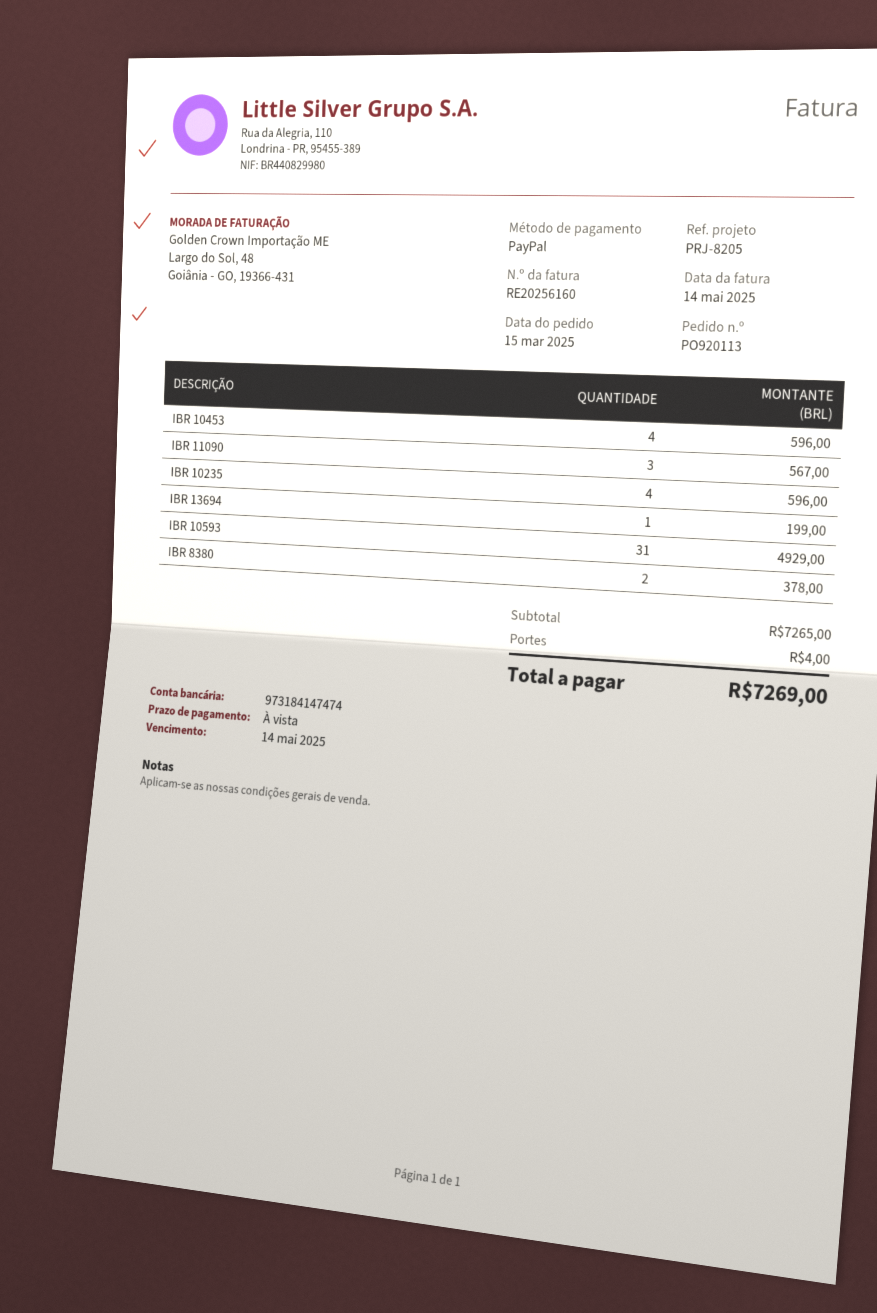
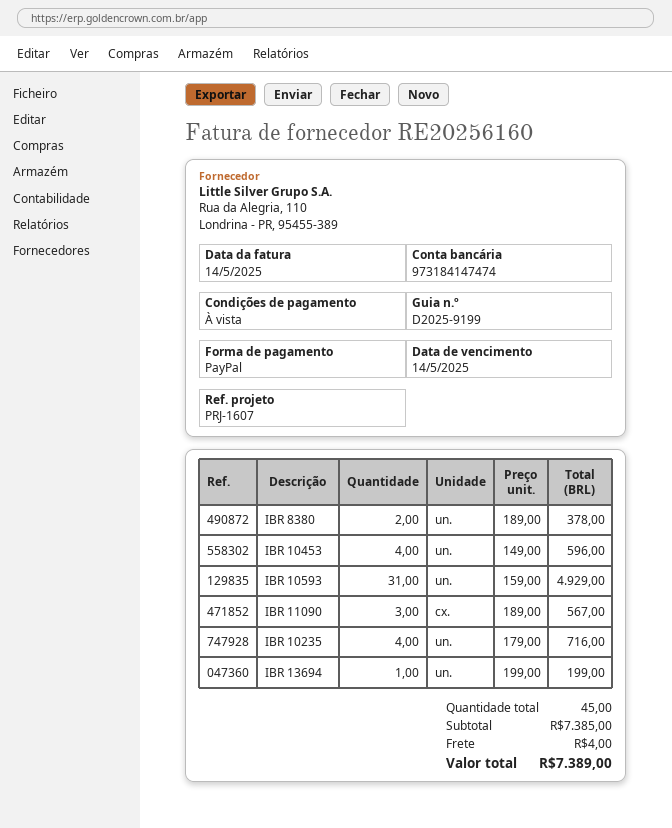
reference: PRJ-8205 -> PRJ-1607
IBR 10235: 4 for 596.00 -> 4 for 716.00
subtotal: 7265.00 -> 7385.00
total: 7269.00 -> 7389.00

